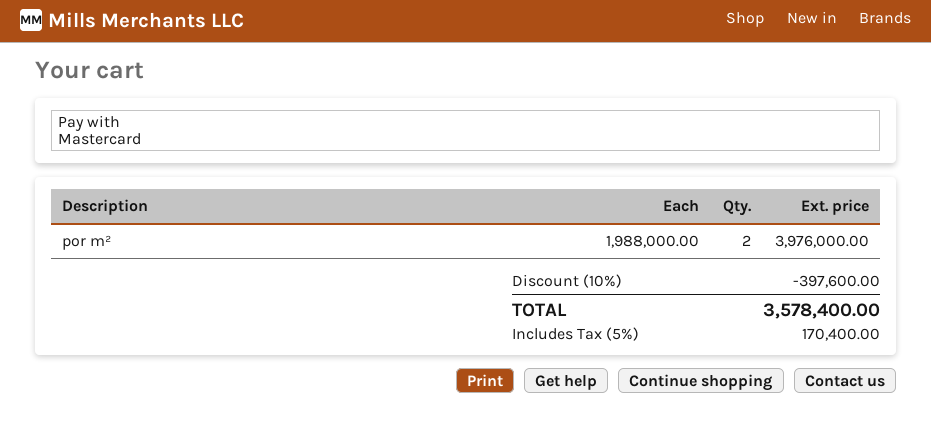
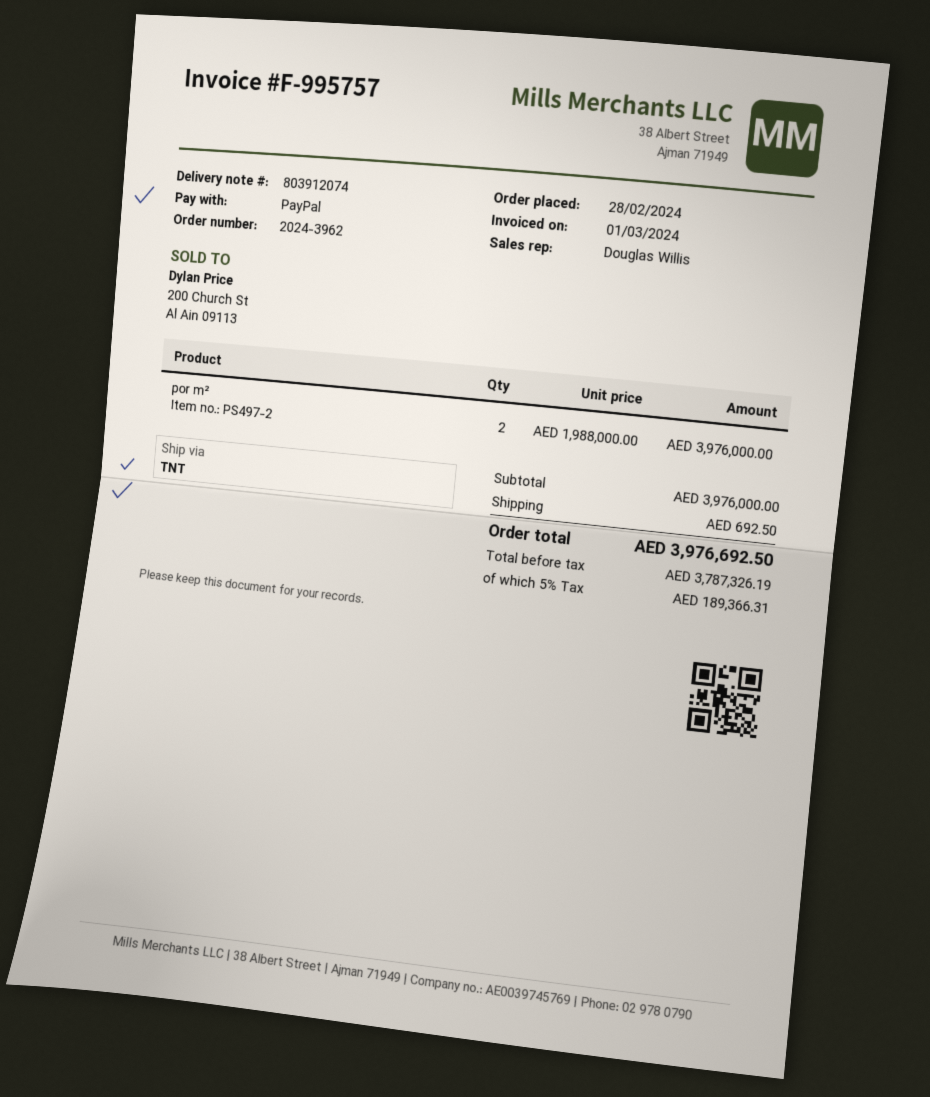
payment method: Mastercard -> PayPal
discount: 10% = 397600.00 -> none
shipping: none -> 692.50
tax: 5% = 170400.00 -> 5% = 189366.31
total: 3578400.00 -> 3976692.50

